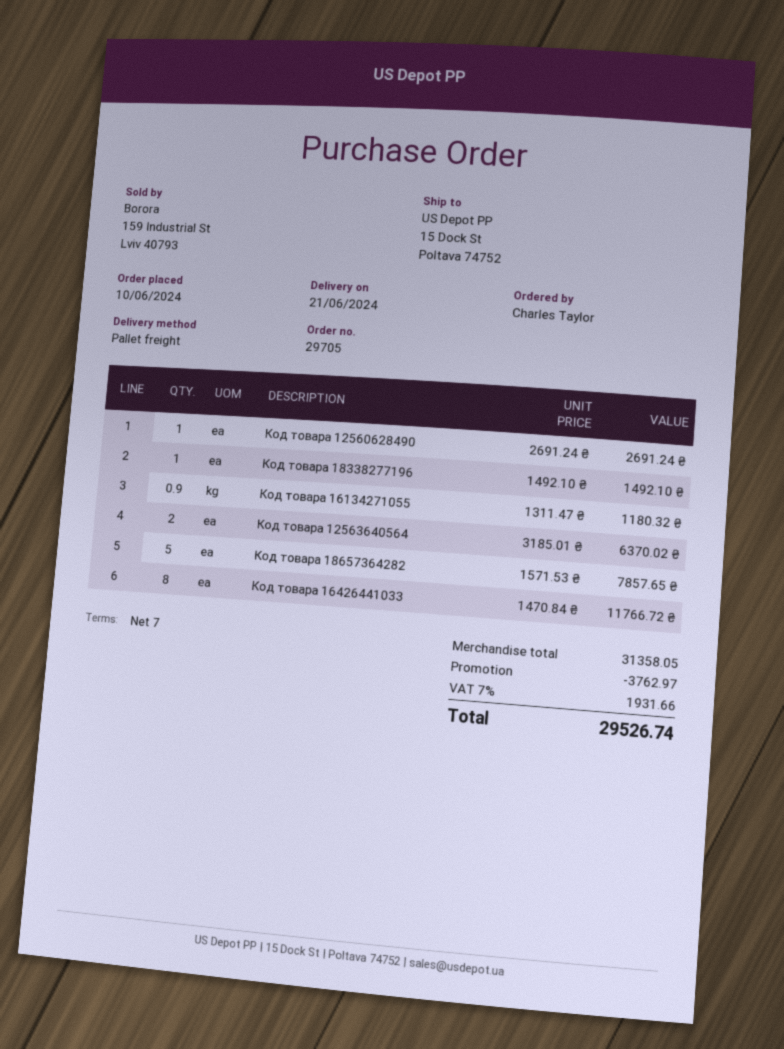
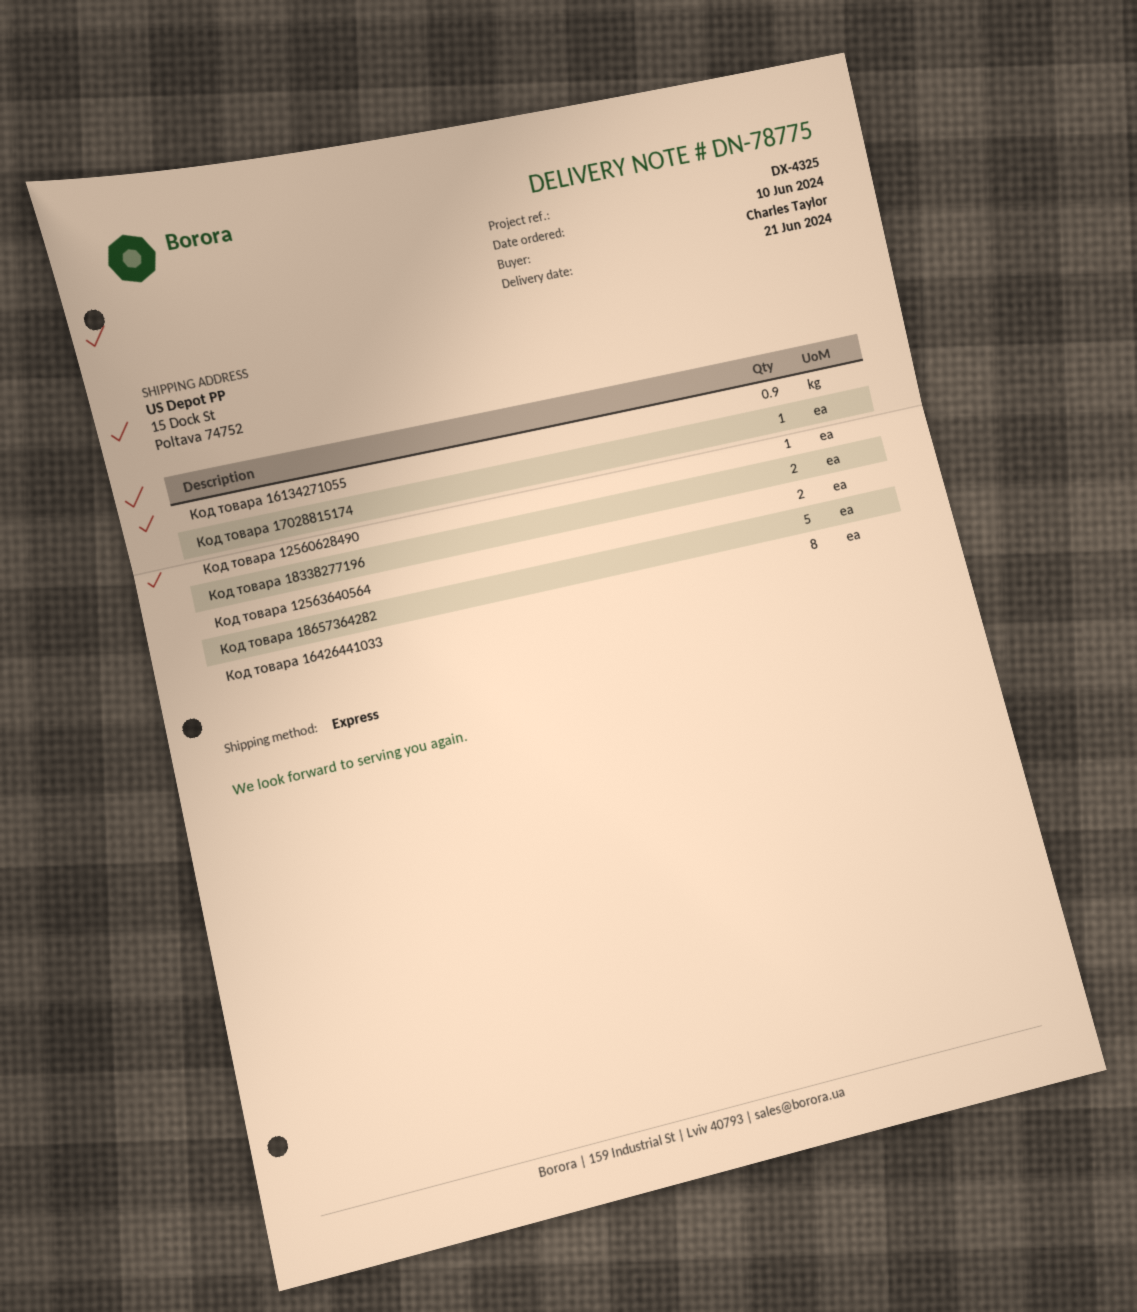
shipping method: pallet freight -> express
Код товара 18338277196: 1 -> 2
Код товара 17028815174: none -> 1

